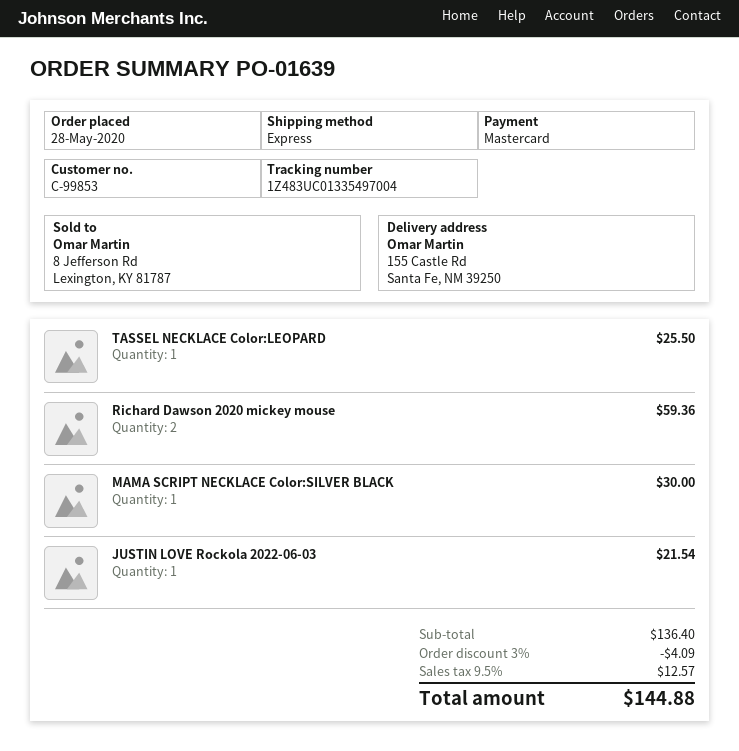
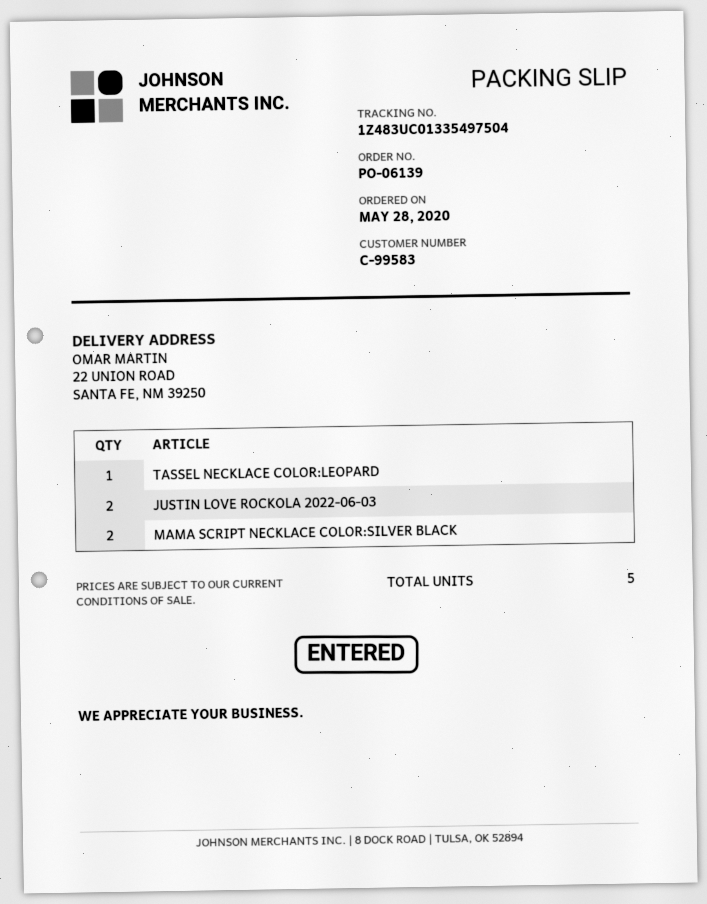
order number: PO-01639 -> PO-06139
customer number: C-99853 -> C-99583
tracking number: 1Z483UC01335497004 -> 1Z483UC01335497504
ship to: 155 Castle Rd, Santa Fe, NM 39250 -> 22 UNION ROAD, SANTA FE, NM 39250
Richard Dawson 2020 mickey mouse: 2 -> none
MAMA SCRIPT NECKLACE Color:SILVER BLACK: 1 -> 2
JUSTIN LOVE Rockola 2022-06-03: 1 -> 2

